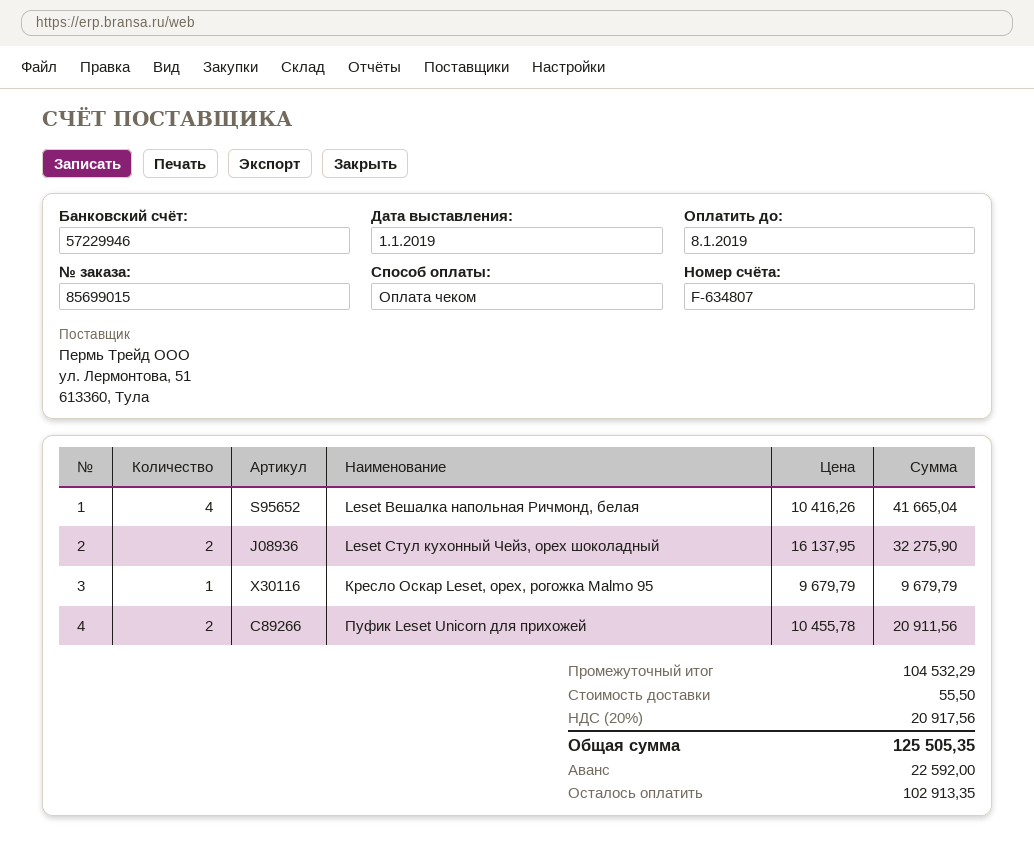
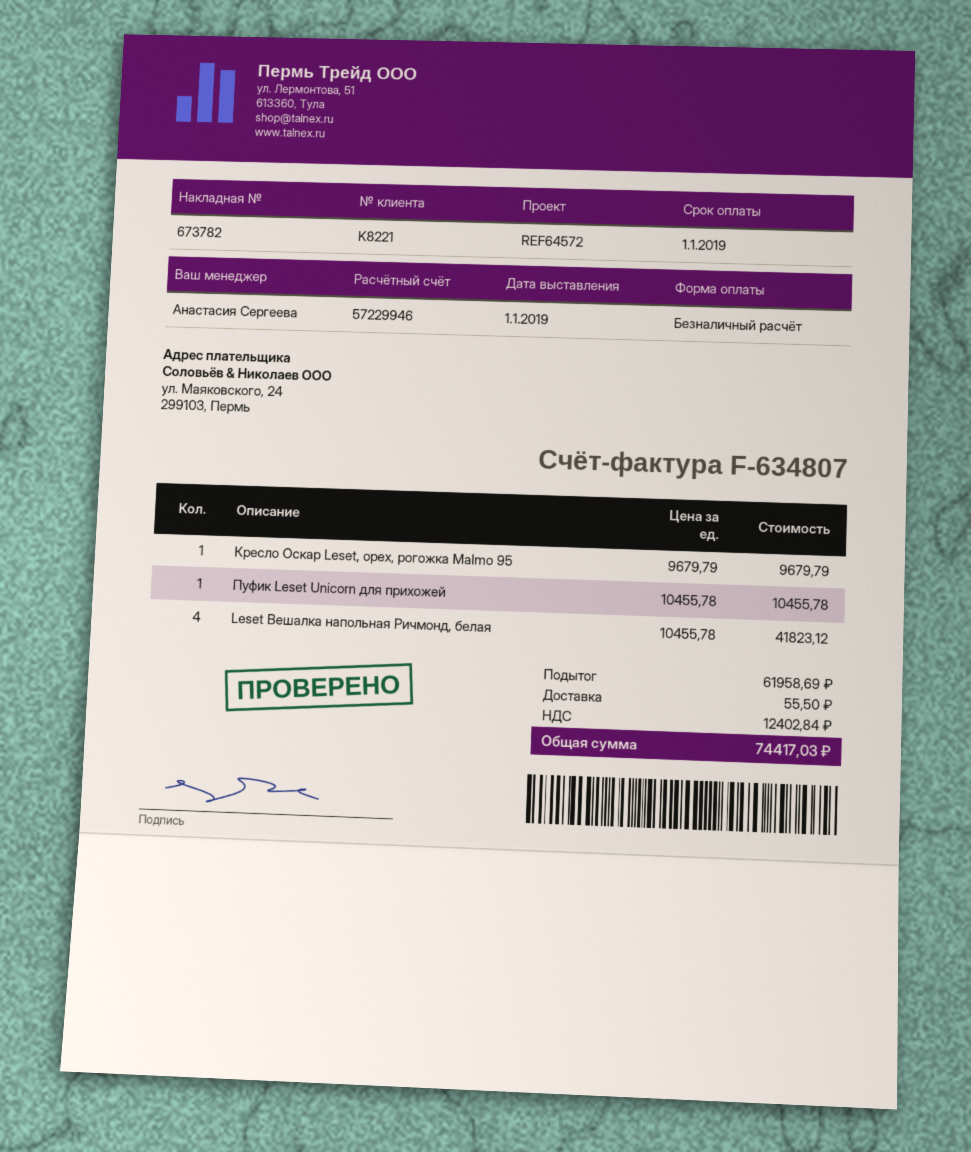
due date: 2019-01-08 -> 2019-01-01
payment method: cheque -> bank transfer
Leset Вешалка напольная Ричмонд, белая: 4 x 10416.26 = 41665.04 -> 4 x 10455.78 = 41823.12
Leset Стул кухонный Чейз, орех шоколадный: 2 x 16137.95 = 32275.90 -> none
Пуфик Leset Unicorn для прихожей: 2 x 10455.78 = 20911.56 -> 1 x 10455.78 = 10455.78
subtotal: 104532.29 -> 61958.69
tax: 20917.56 -> 12402.84
total: 125505.35 -> 74417.03

